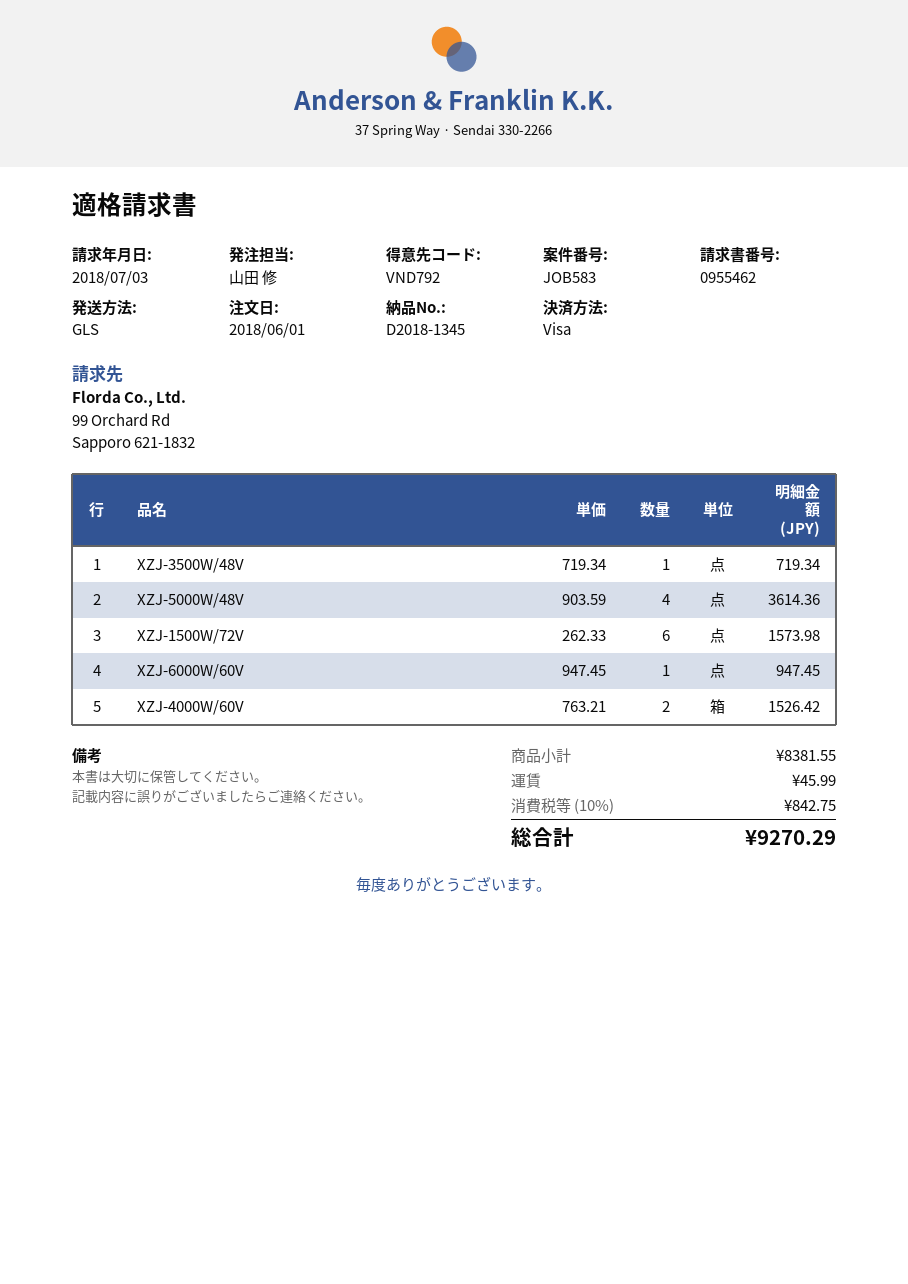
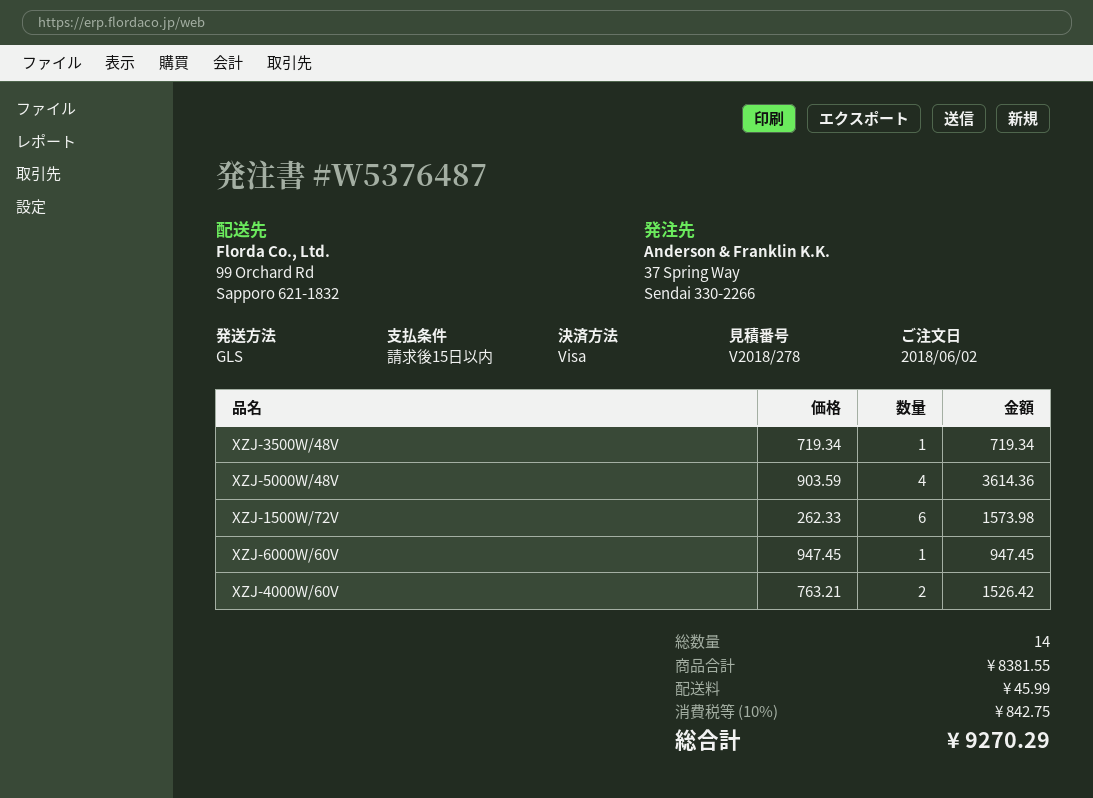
order date: 2018-06-01 -> 2018-06-02

